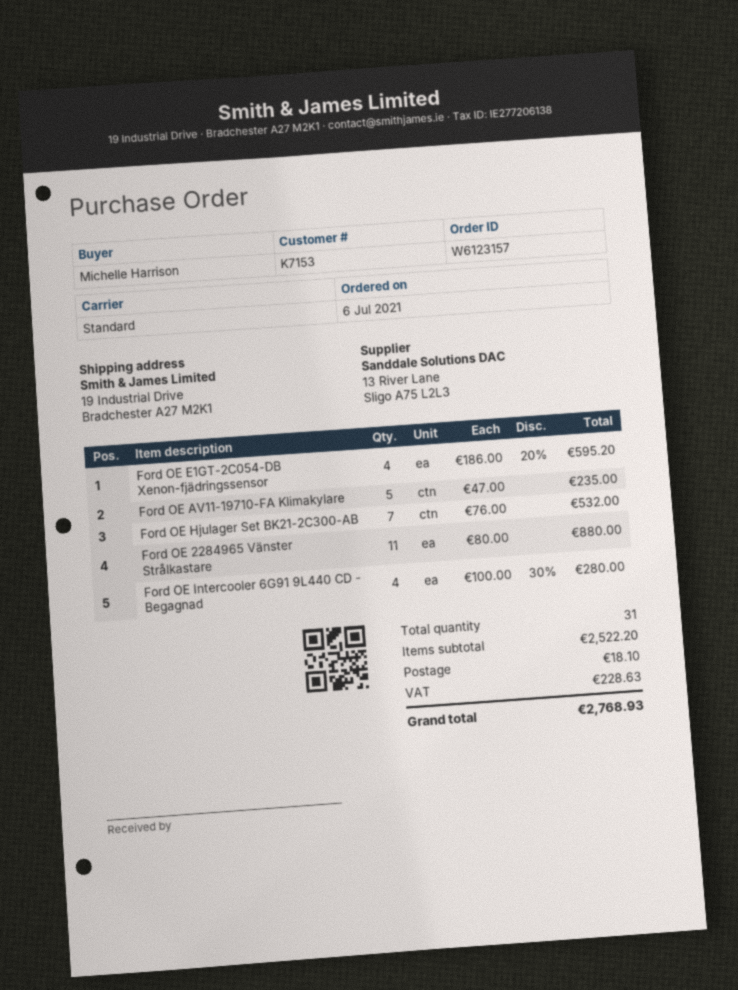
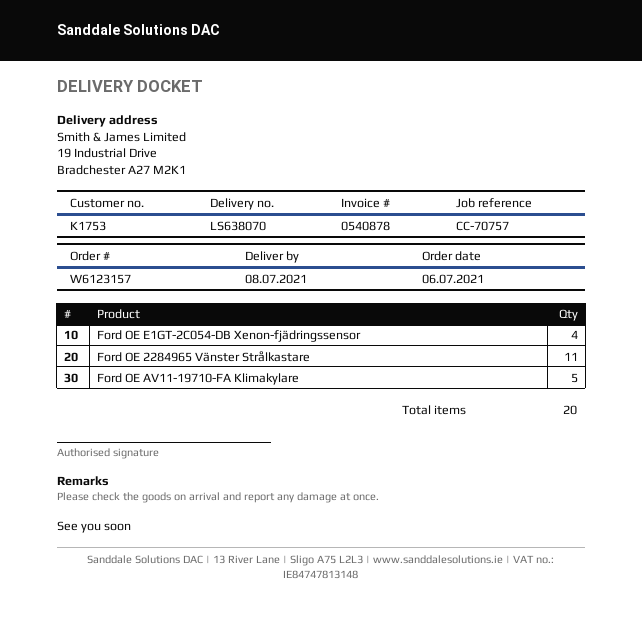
customer number: K7153 -> K1753
Ford OE Hjulager Set BK21-2C300-AB: 7 -> none
Ford OE Intercooler 6G91 9L440 CD - Begagnad: 4 -> none
total quantity: 31 -> 20

